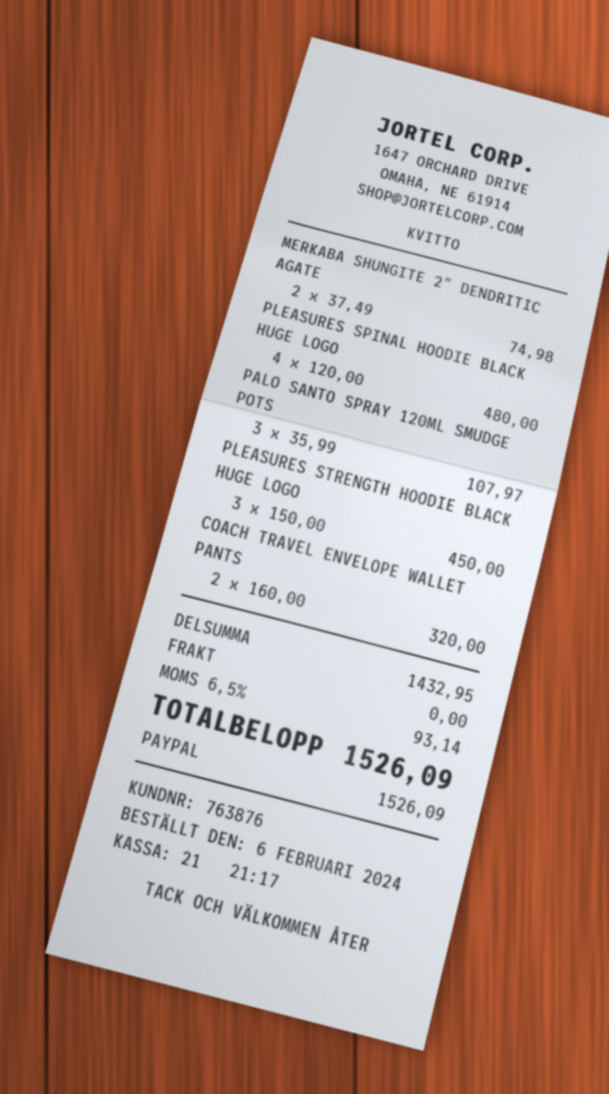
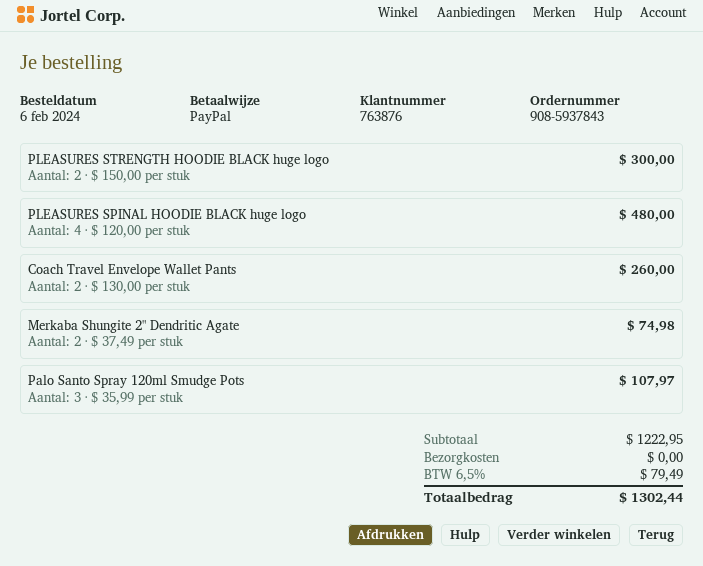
PLEASURES STRENGTH HOODIE BLACK HUGE LOGO: 3 x 150.00 = 450.00 -> 2 x 150.00 = 300.00
COACH TRAVEL ENVELOPE WALLET PANTS: 2 x 160.00 = 320.00 -> 2 x 130.00 = 260.00
subtotal: 1432.95 -> 1222.95
tax: 6.5% = 93.14 -> 6.5% = 79.49
total: 1526.09 -> 1302.44

